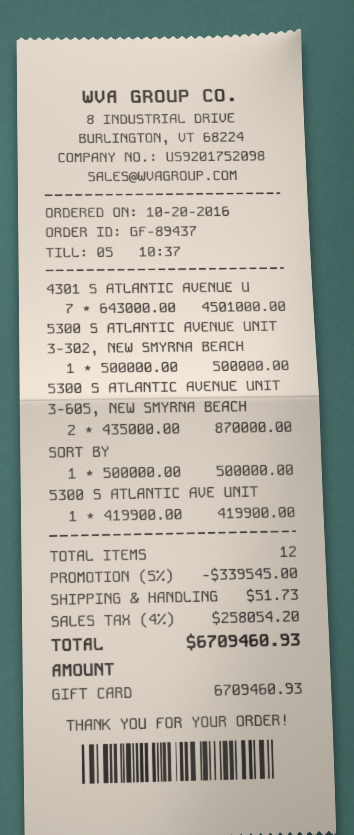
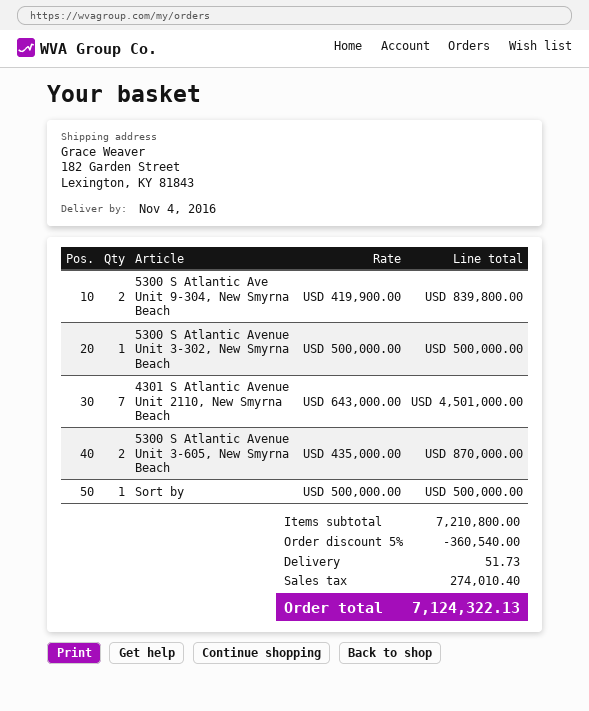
5300 S ATLANTIC AVE UNIT: 1 x 419900.00 = 419900.00 -> 2 x 419900.00 = 839800.00
discount: 5% = 339545.00 -> 5% = 360540.00
tax: 258054.20 -> 274010.40
total: 6709460.93 -> 7124322.13

